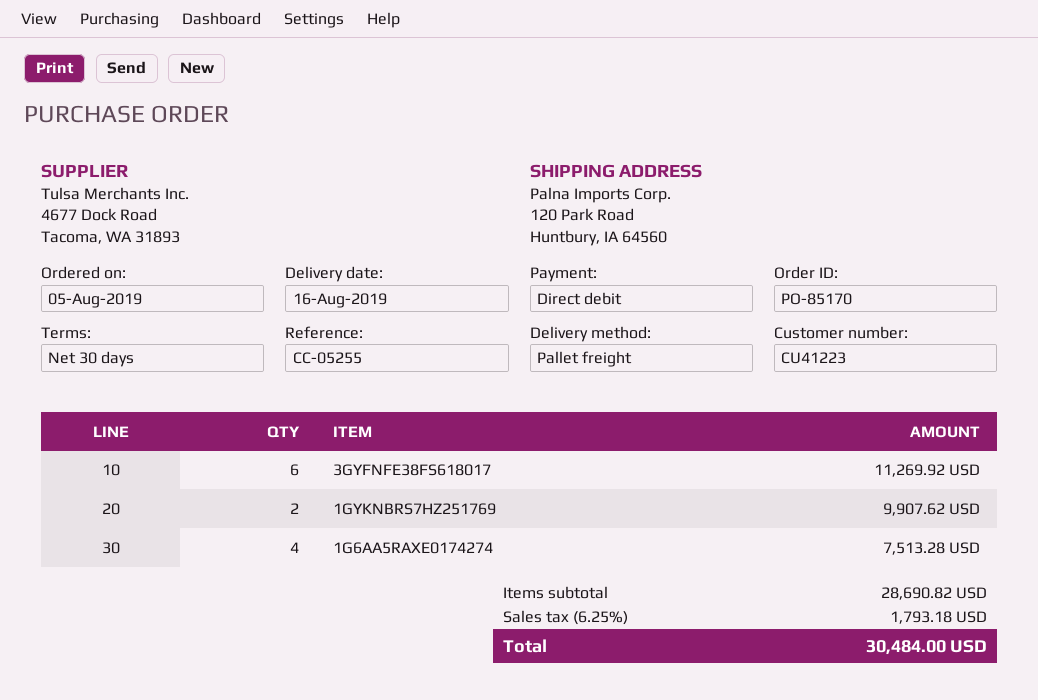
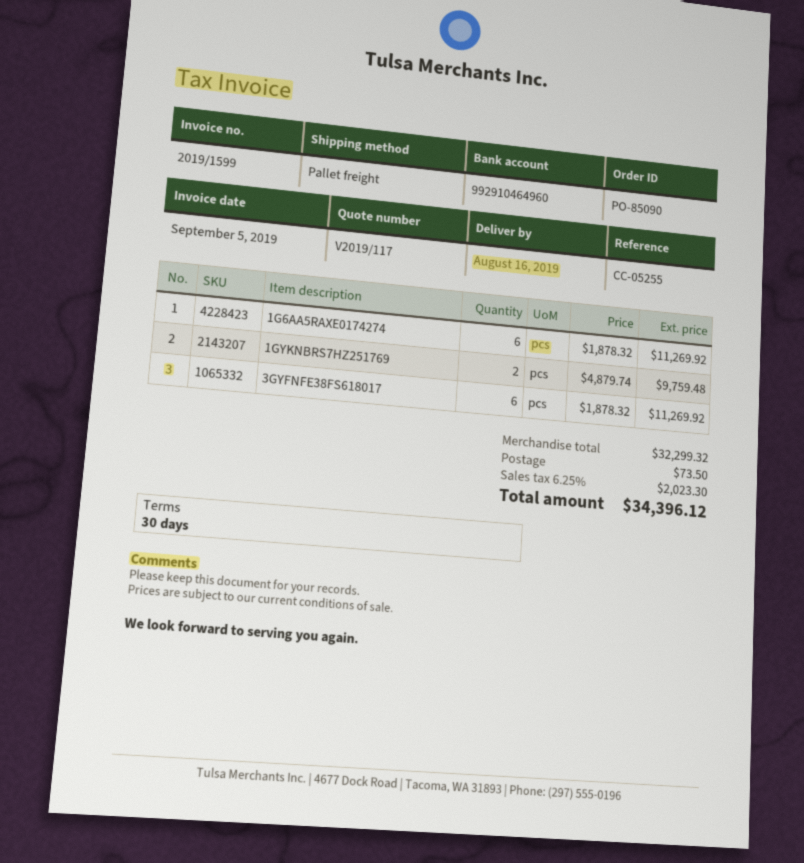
order number: PO-85170 -> PO-85090
1GYKNBRS7HZ251769: 2 for 9907.62 -> 2 for 9759.48
1G6AA5RAXE0174274: 4 for 7513.28 -> 6 for 11269.92
subtotal: 28690.82 -> 32299.32
shipping: none -> 73.50
tax: 6.25% = 1793.18 -> 6.25% = 2023.30
total: 30484.00 -> 34396.12

